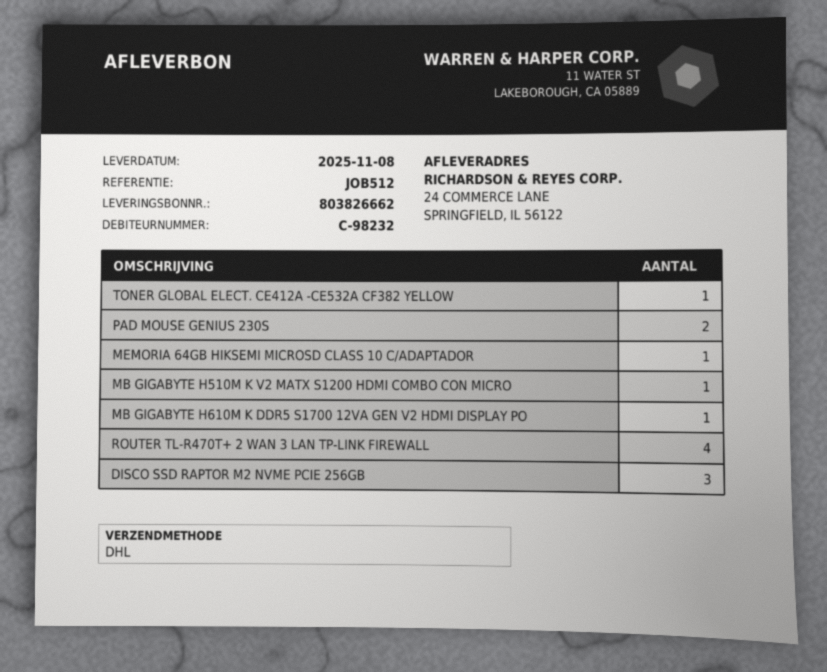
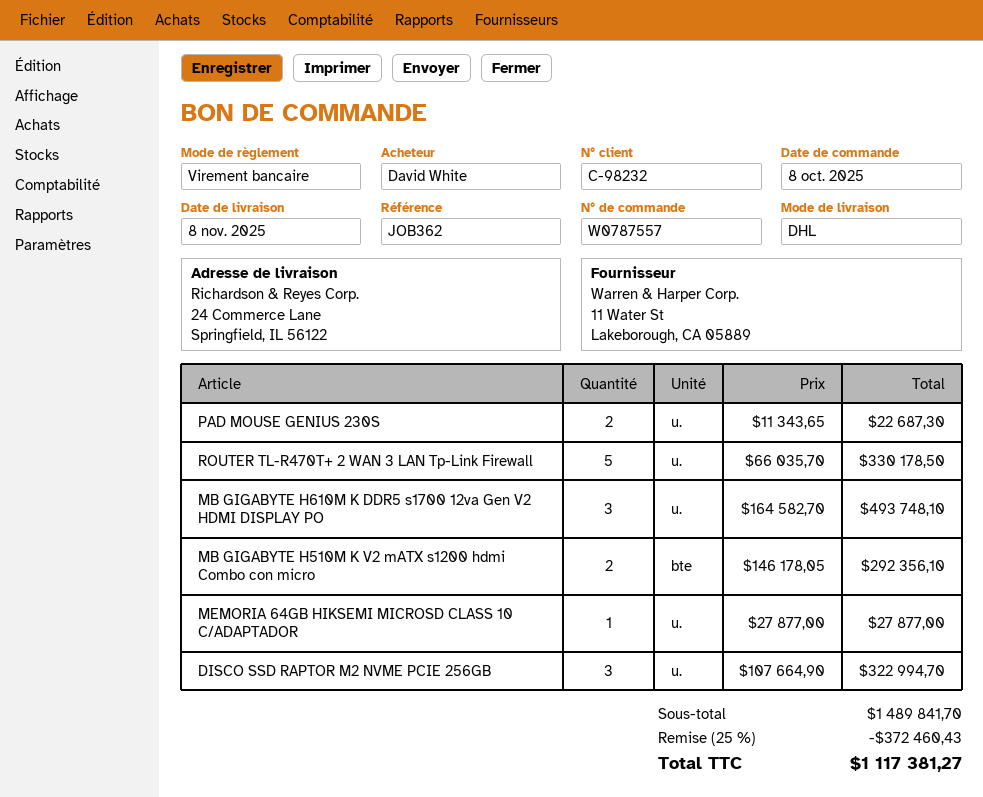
reference: JOB512 -> JOB362
TONER GLOBAL ELECT. CE412A -CE532A CF382 YELLOW: 1 -> none
MB GIGABYTE H510M K V2 MATX S1200 HDMI COMBO CON MICRO: 1 -> 2
MB GIGABYTE H610M K DDR5 S1700 12VA GEN V2 HDMI DISPLAY PO: 1 -> 3
ROUTER TL-R470T+ 2 WAN 3 LAN TP-LINK FIREWALL: 4 -> 5

